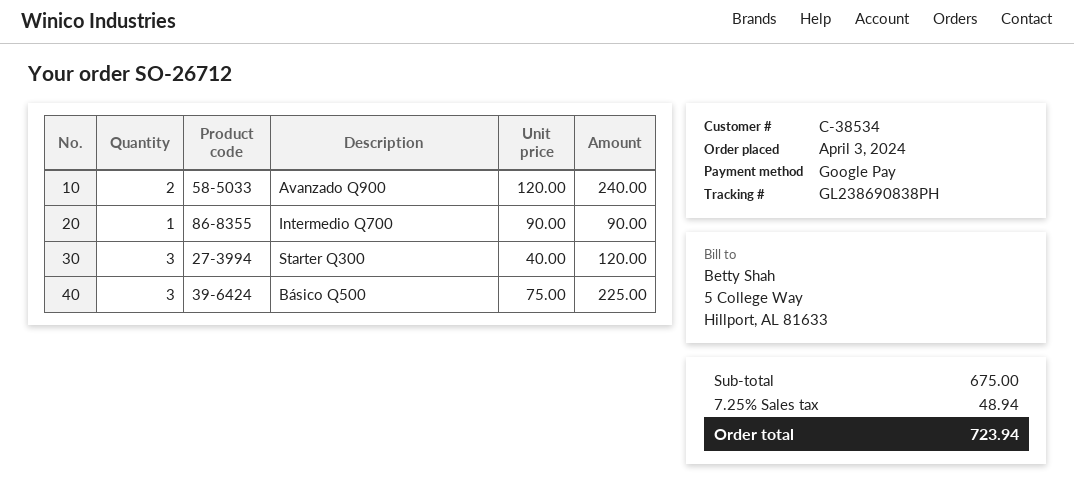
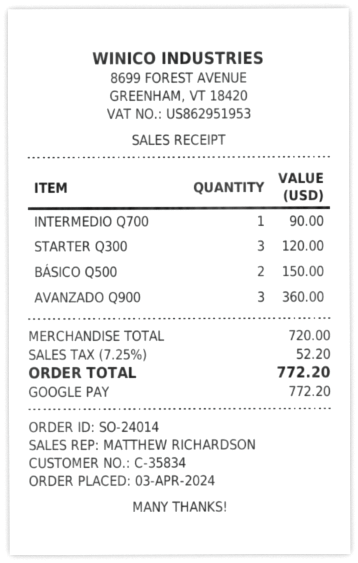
order number: SO-26712 -> SO-24014
customer number: C-38534 -> C-35834
Avanzado Q900: 2 for 240.00 -> 3 for 360.00
Básico Q500: 3 for 225.00 -> 2 for 150.00
subtotal: 675.00 -> 720.00
tax: 7.25% = 48.94 -> 7.25% = 52.20
total: 723.94 -> 772.20

